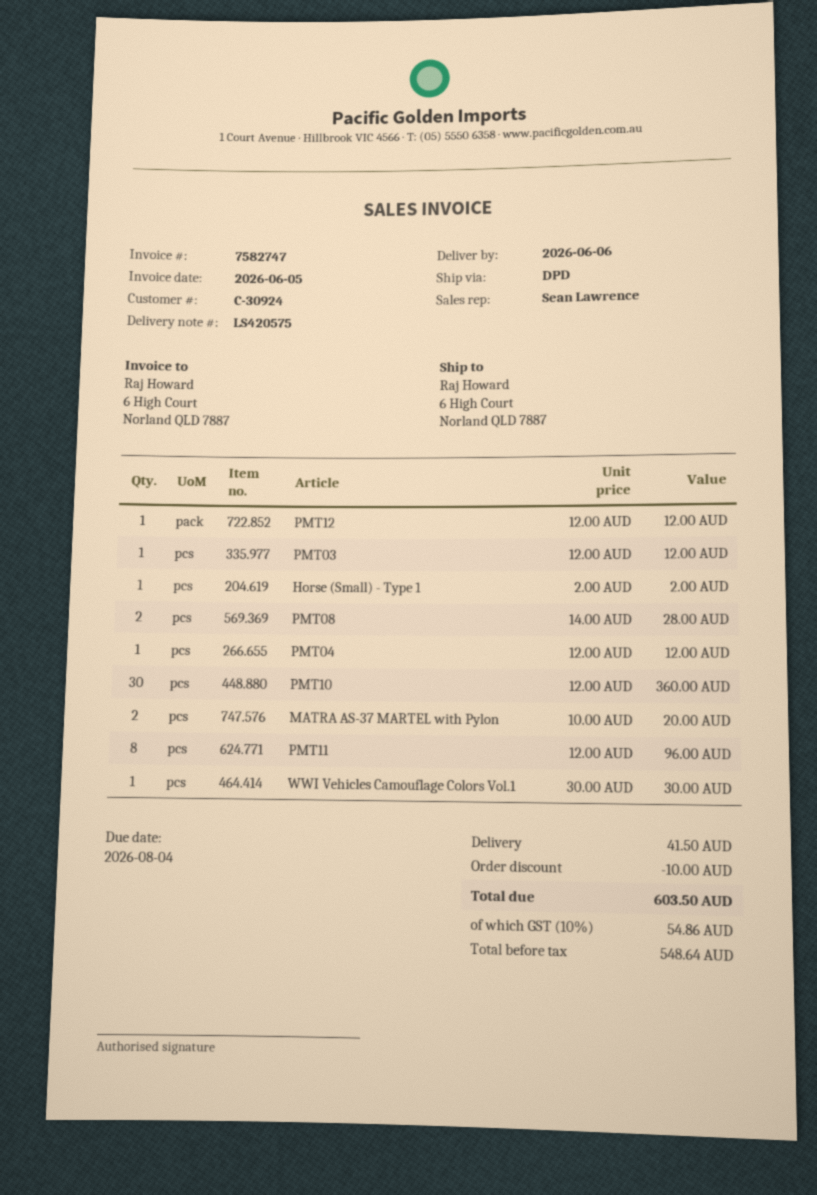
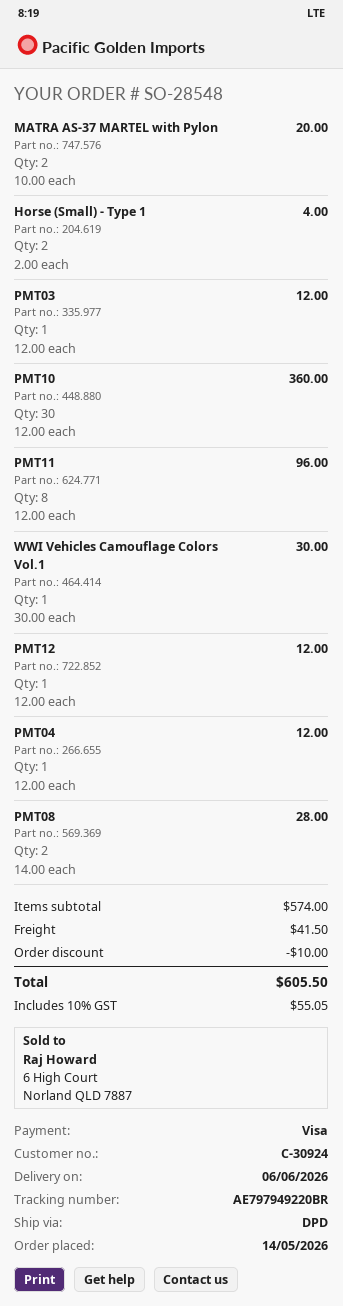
Horse (Small) - Type 1: 1 x 2.00 = 2.00 -> 2 x 2.00 = 4.00
tax: 10% = 54.86 -> 10% = 55.05
total: 603.50 -> 605.50

